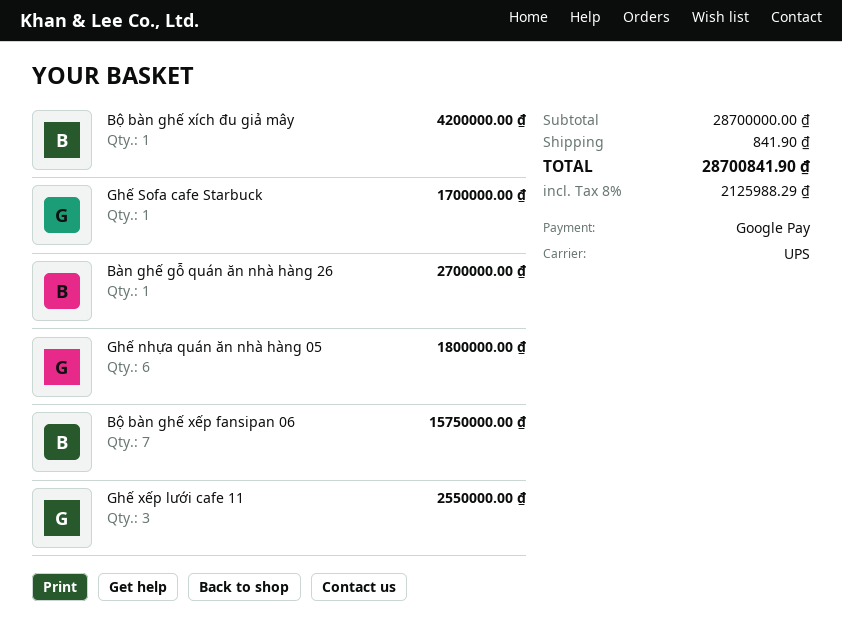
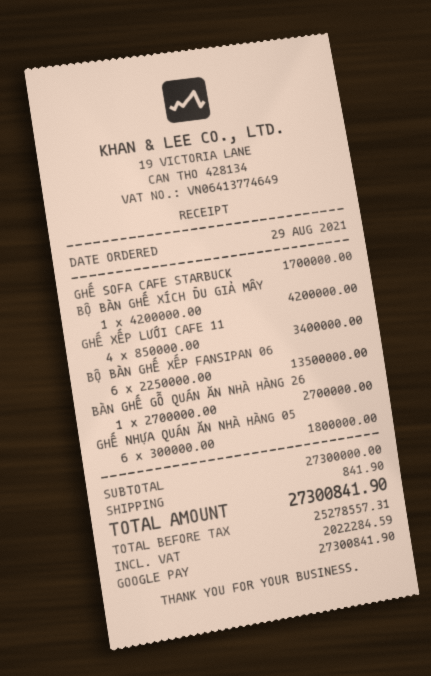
Bộ bàn ghế xếp fansipan 06: 7 for 15750000.00 -> 6 for 13500000.00
Ghế xếp lưới cafe 11: 3 for 2550000.00 -> 4 for 3400000.00
subtotal: 28700000.00 -> 27300000.00
tax: 2125988.29 -> 2022284.59
total: 28700841.90 -> 27300841.90

